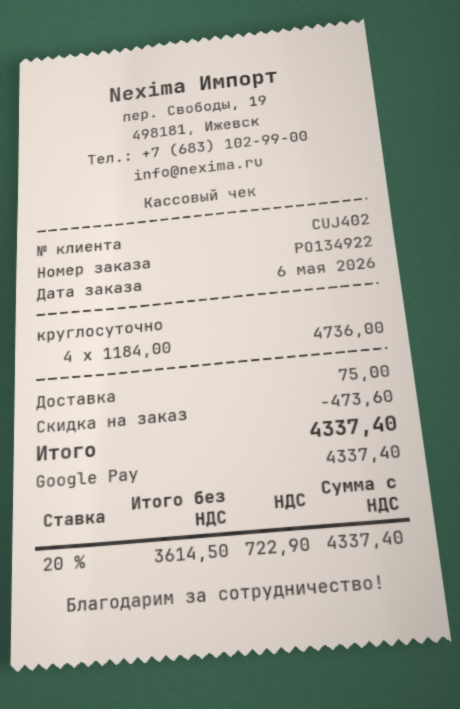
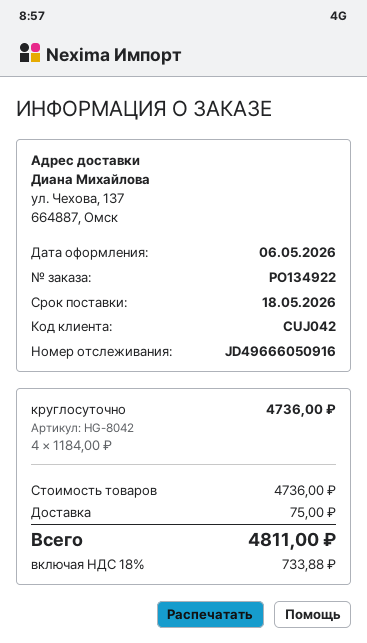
customer number: CUJ402 -> CUJ042
discount: 473.60 -> none
tax: 20% = 722.90 -> 18% = 733.88
total: 4337.40 -> 4811.00

